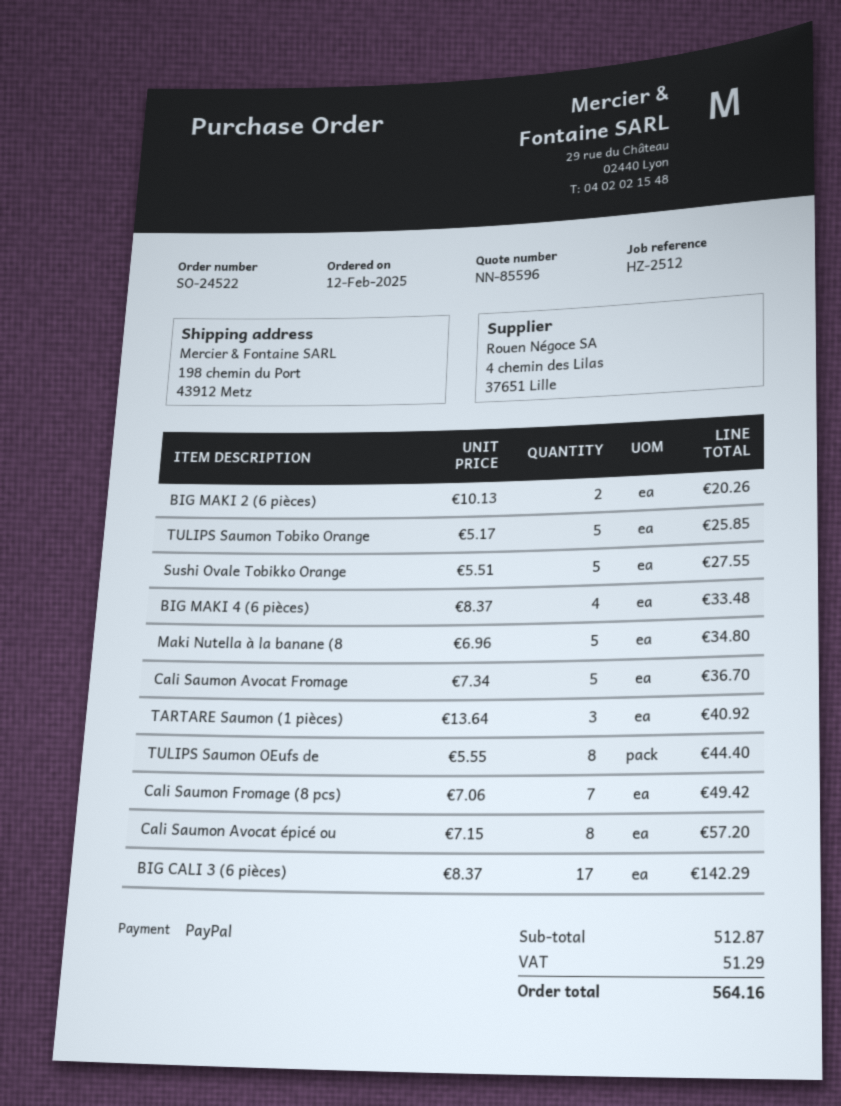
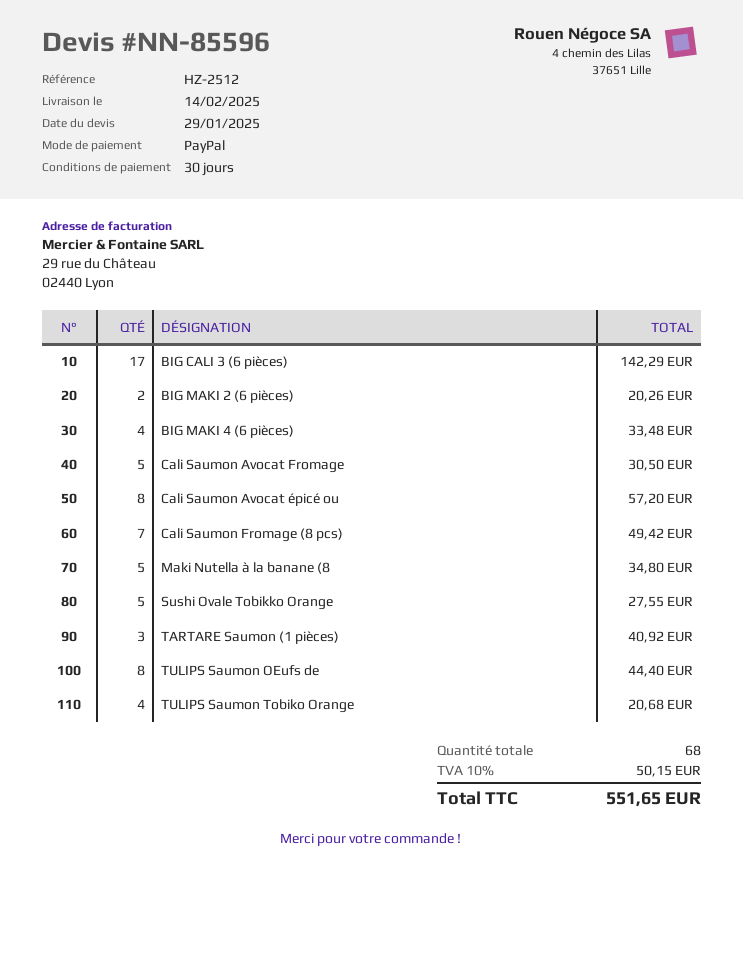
TULIPS Saumon Tobiko Orange: 5 for 25.85 -> 4 for 20.68
Cali Saumon Avocat Fromage: 5 for 36.70 -> 5 for 30.50
tax: 51.29 -> 50.15
total: 564.16 -> 551.65

